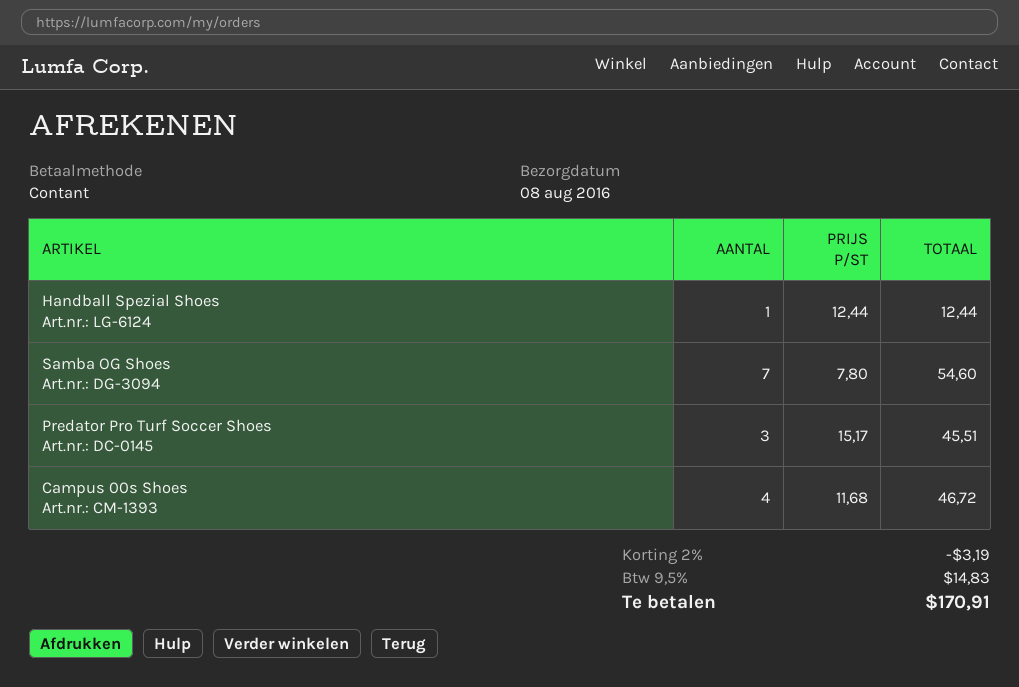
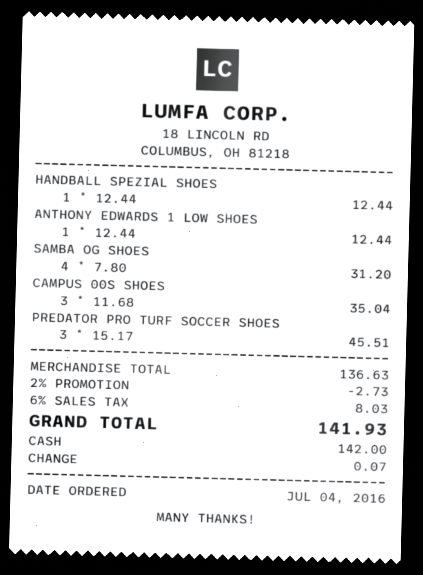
Samba OG Shoes: 7 x 7.80 = 54.60 -> 4 x 7.80 = 31.20
Campus 00s Shoes: 4 x 11.68 = 46.72 -> 3 x 11.68 = 35.04
ANTHONY EDWARDS 1 LOW SHOES: none -> 1 x 12.44 = 12.44
discount: 2% = 3.19 -> 2% = 2.73
tax: 9.5% = 14.83 -> 6% = 8.03
total: 170.91 -> 141.93

